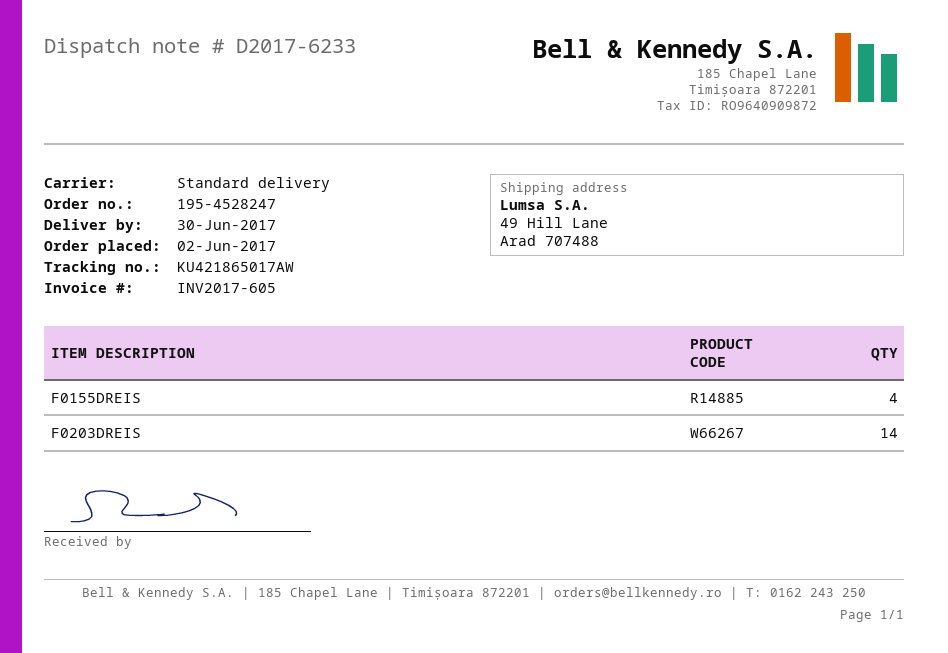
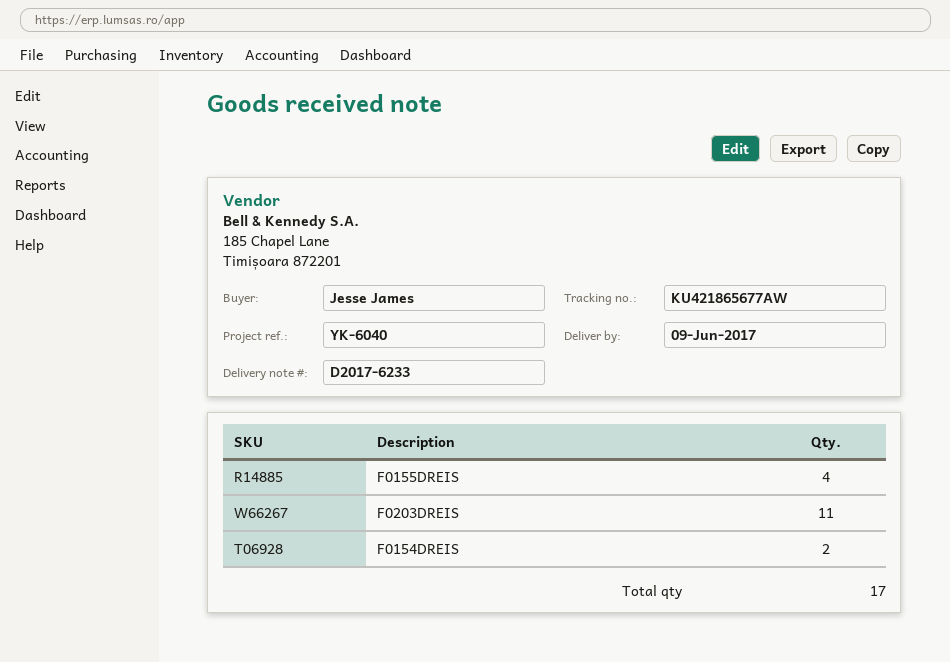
delivery date: 2017-06-30 -> 2017-06-09
tracking number: KU421865017AW -> KU421865677AW
F0203DREIS: 14 -> 11
F0154DREIS: none -> 2

